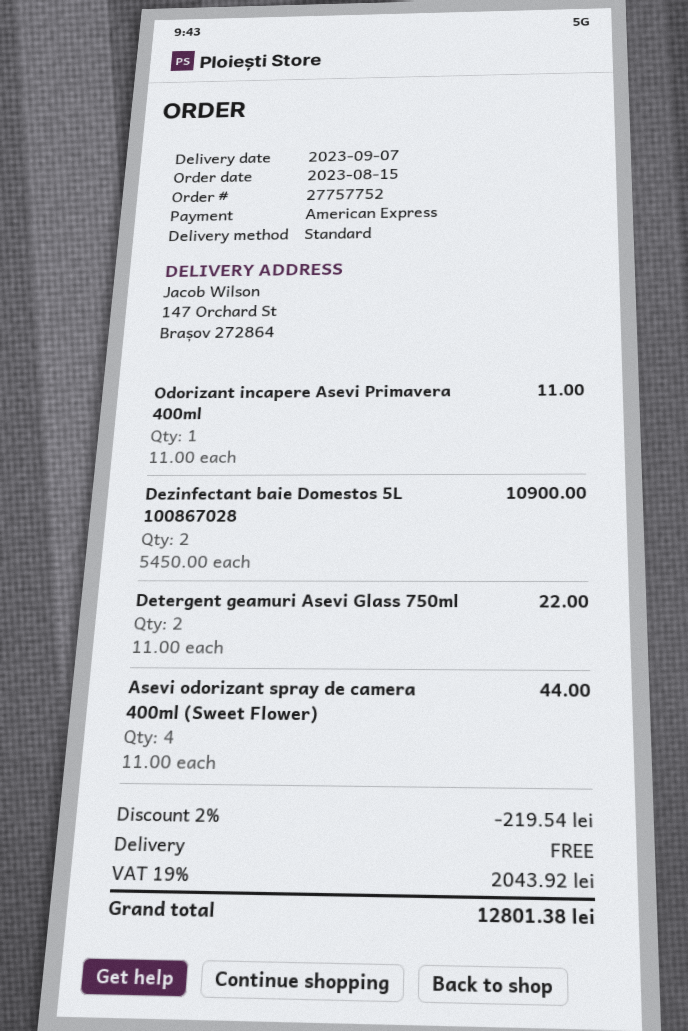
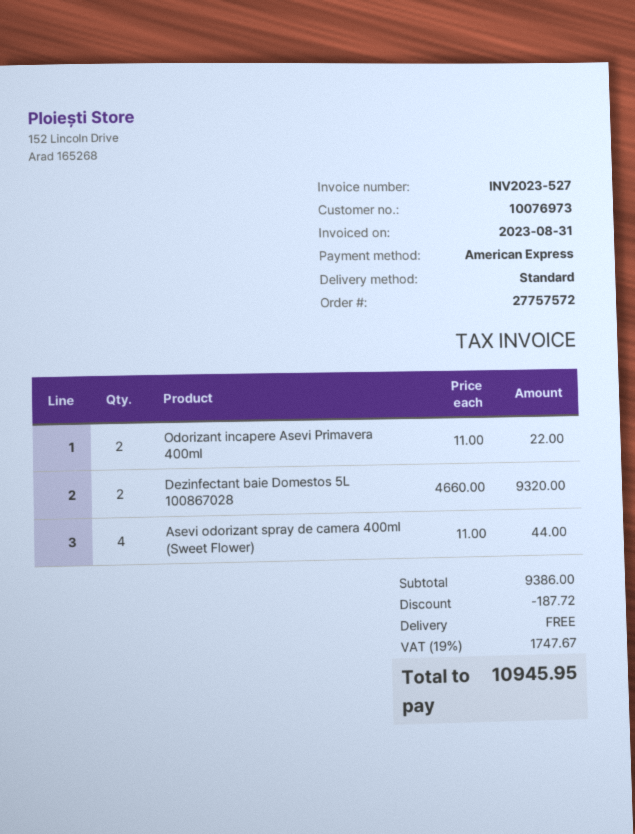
order number: 27757752 -> 27757572
Odorizant incapere Asevi Primavera 400ml: 1 x 11.00 = 11.00 -> 2 x 11.00 = 22.00
Dezinfectant baie Domestos 5L 100867028: 2 x 5450.00 = 10900.00 -> 2 x 4660.00 = 9320.00
Detergent geamuri Asevi Glass 750ml: 2 x 11.00 = 22.00 -> none
discount: 219.54 -> 187.72
tax: 19% = 2043.92 -> 19% = 1747.67
total: 12801.38 -> 10945.95

